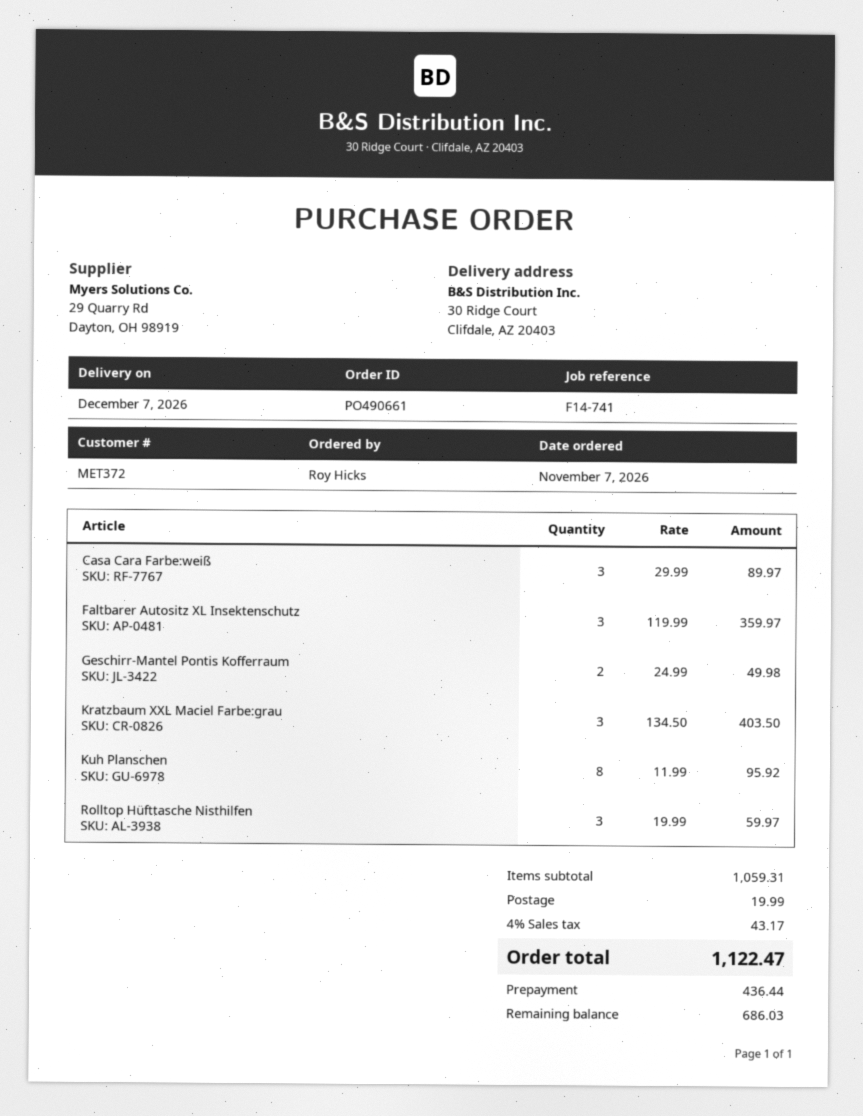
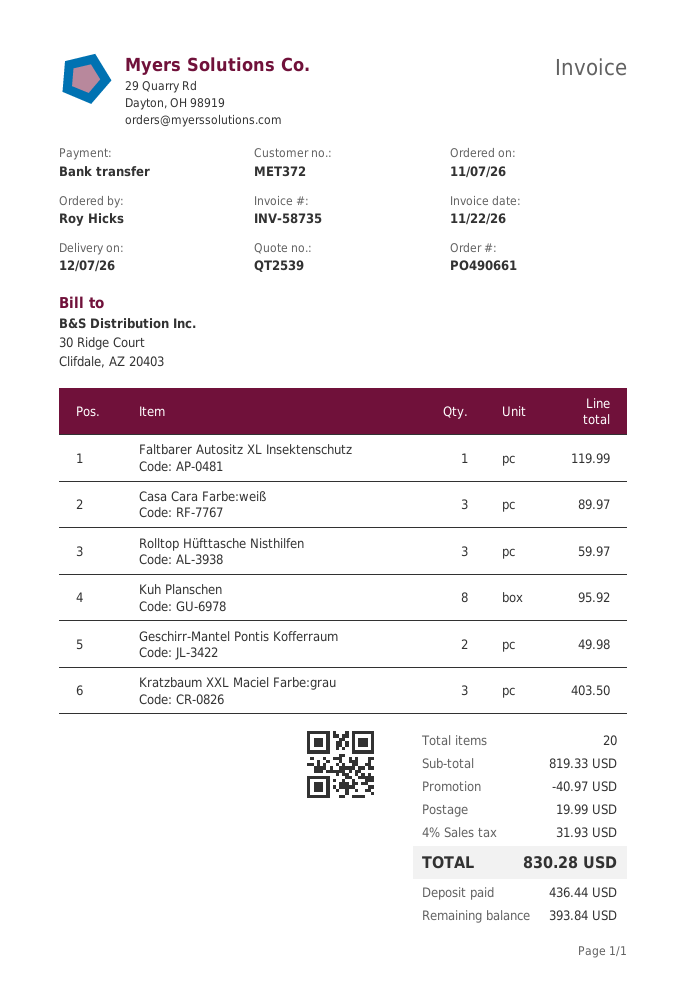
Faltbarer Autositz XL Insektenschutz: 3 for 359.97 -> 1 for 119.99
subtotal: 1059.31 -> 819.33
discount: none -> 40.97
tax: 4% = 43.17 -> 4% = 31.93
total: 1122.47 -> 830.28
balance: 686.03 -> 393.84

